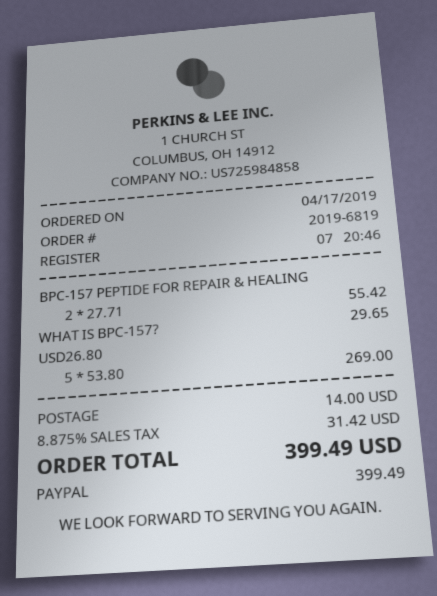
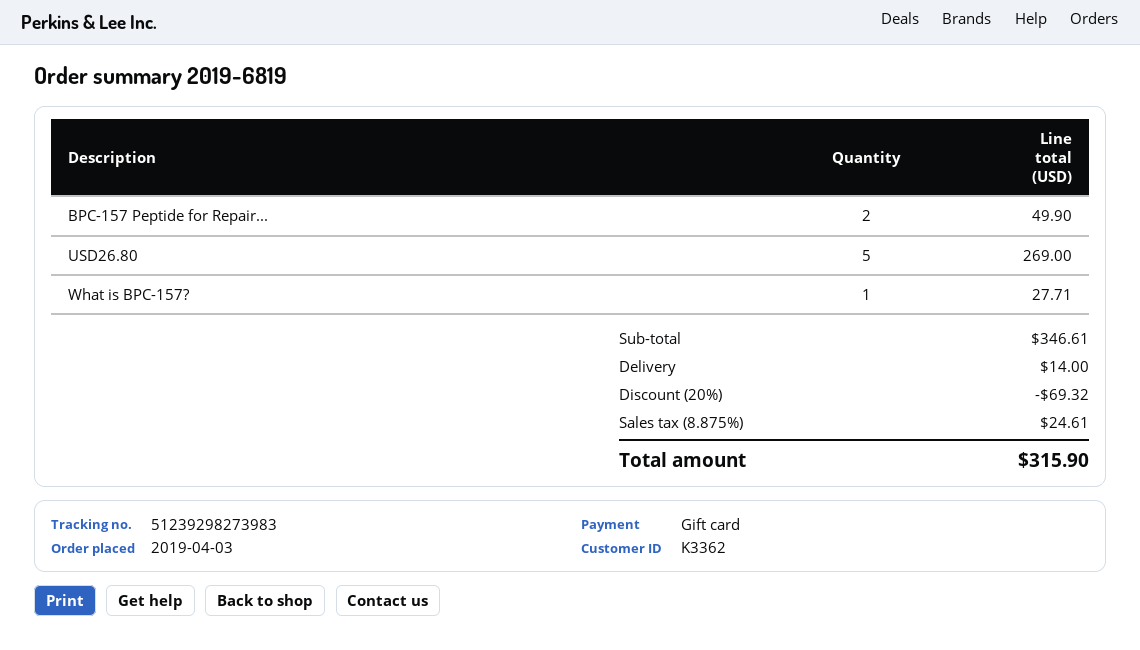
order date: 2019-04-17 -> 2019-04-03
payment method: PayPal -> gift card
BPC-157 PEPTIDE FOR REPAIR & HEALING: 2 for 55.42 -> 2 for 49.90
WHAT IS BPC-157?: 1 for 29.65 -> 1 for 27.71
discount: none -> 20% = 69.32
tax: 8.875% = 31.42 -> 8.875% = 24.61
total: 399.49 -> 315.90

